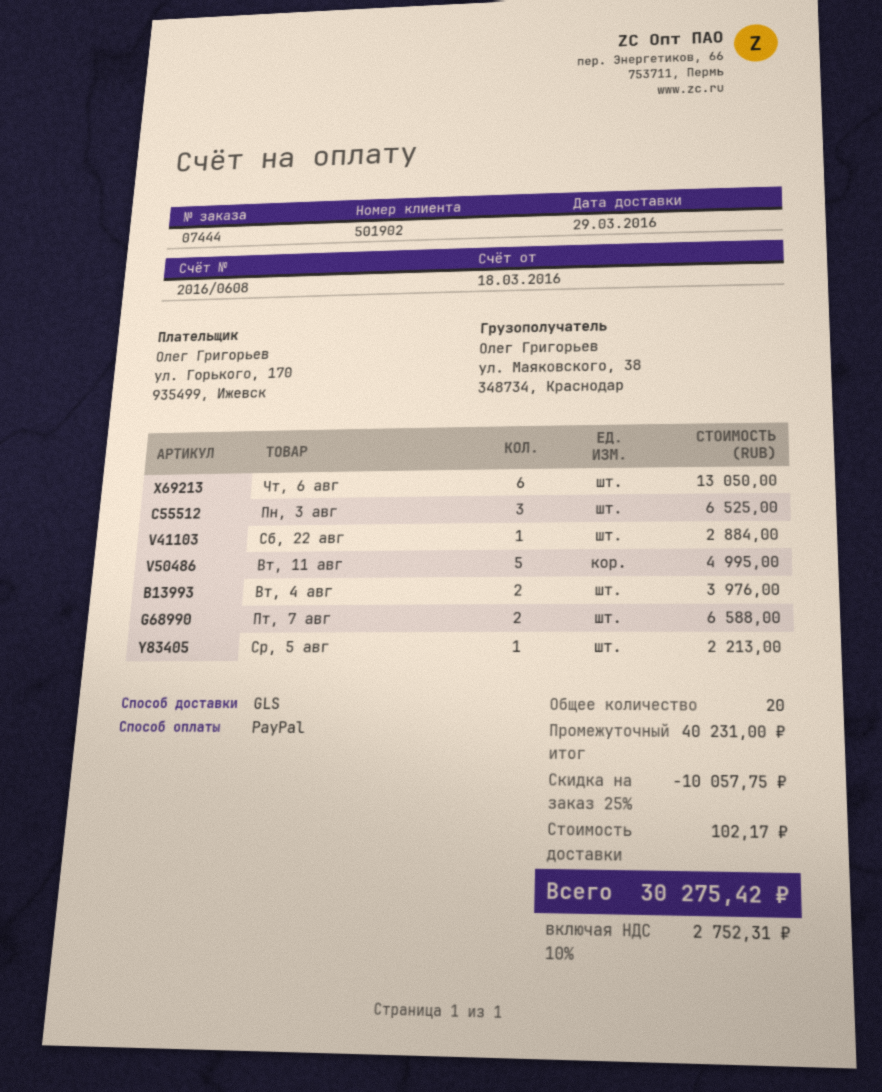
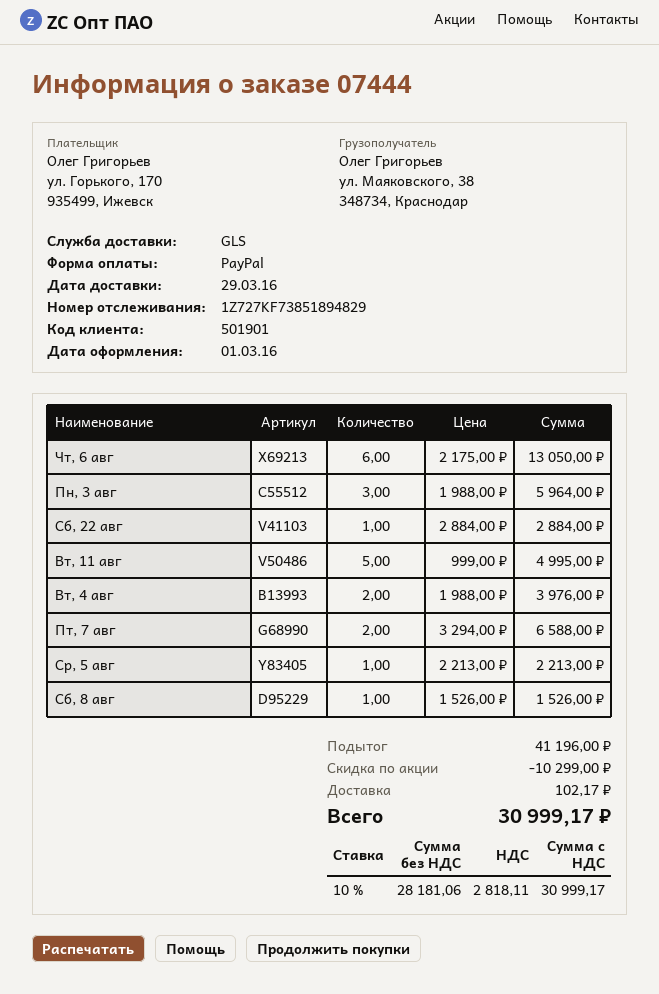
customer number: 501902 -> 501901
Пн, 3 авг: 3 for 6525.00 -> 3 for 5964.00
Сб, 8 авг: none -> 1 for 1526.00
subtotal: 40231.00 -> 41196.00
discount: 10057.75 -> 10299.00
tax: 10% = 2752.31 -> 10% = 2818.11
total: 30275.42 -> 30999.17

